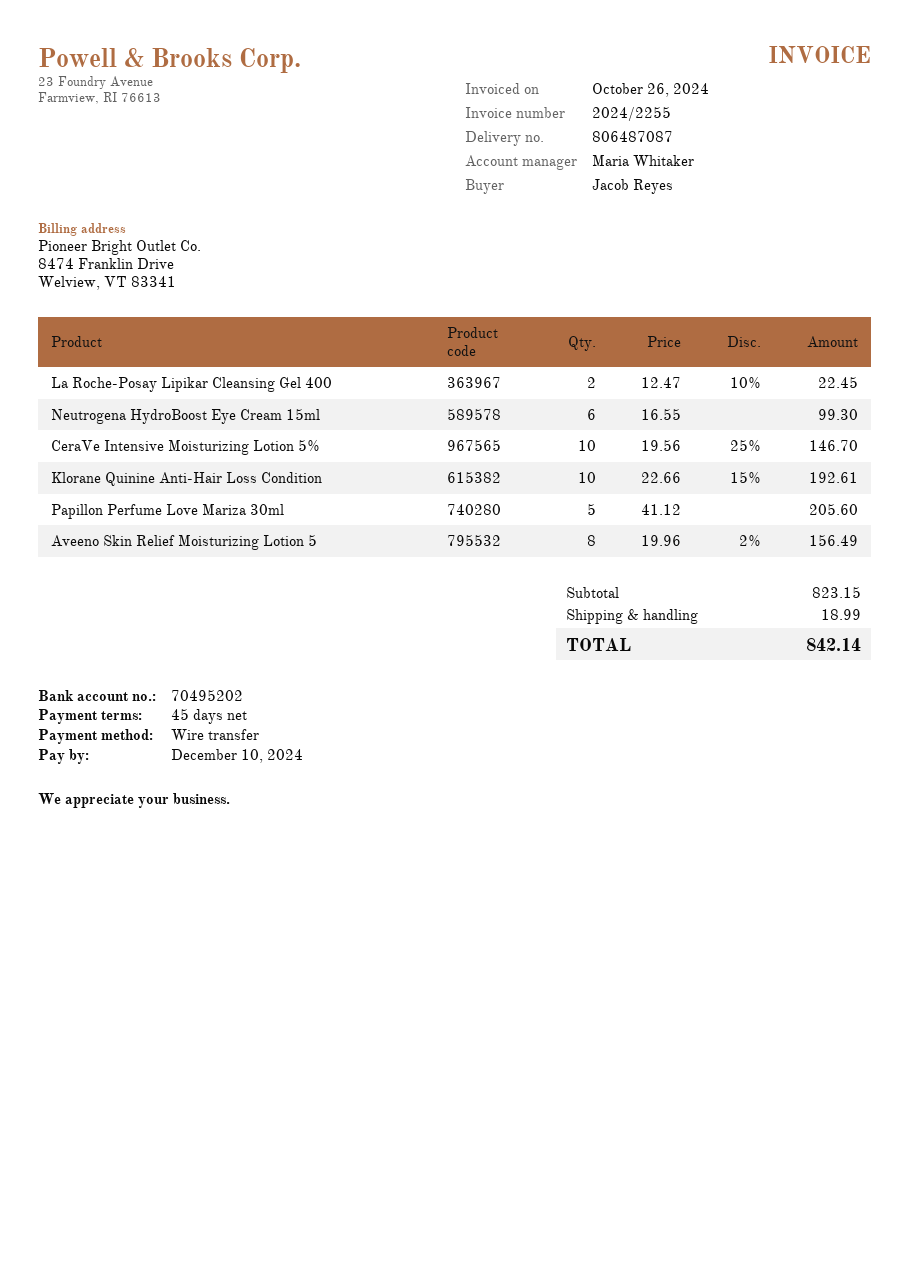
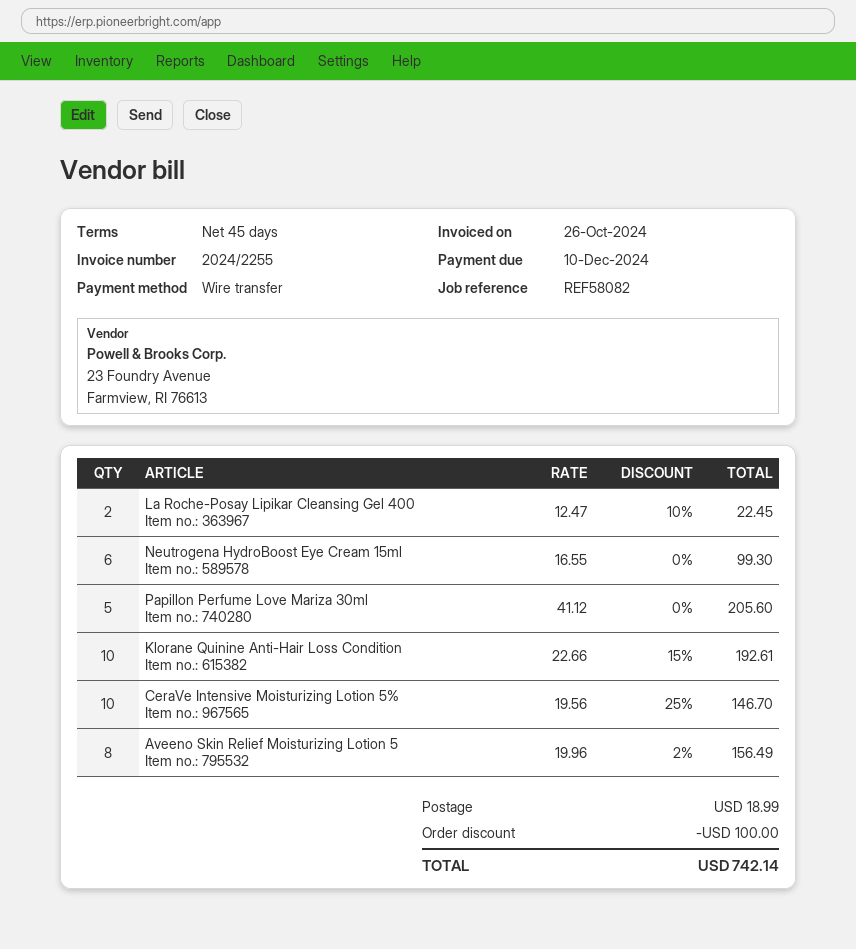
discount: none -> 100.00
total: 842.14 -> 742.14

